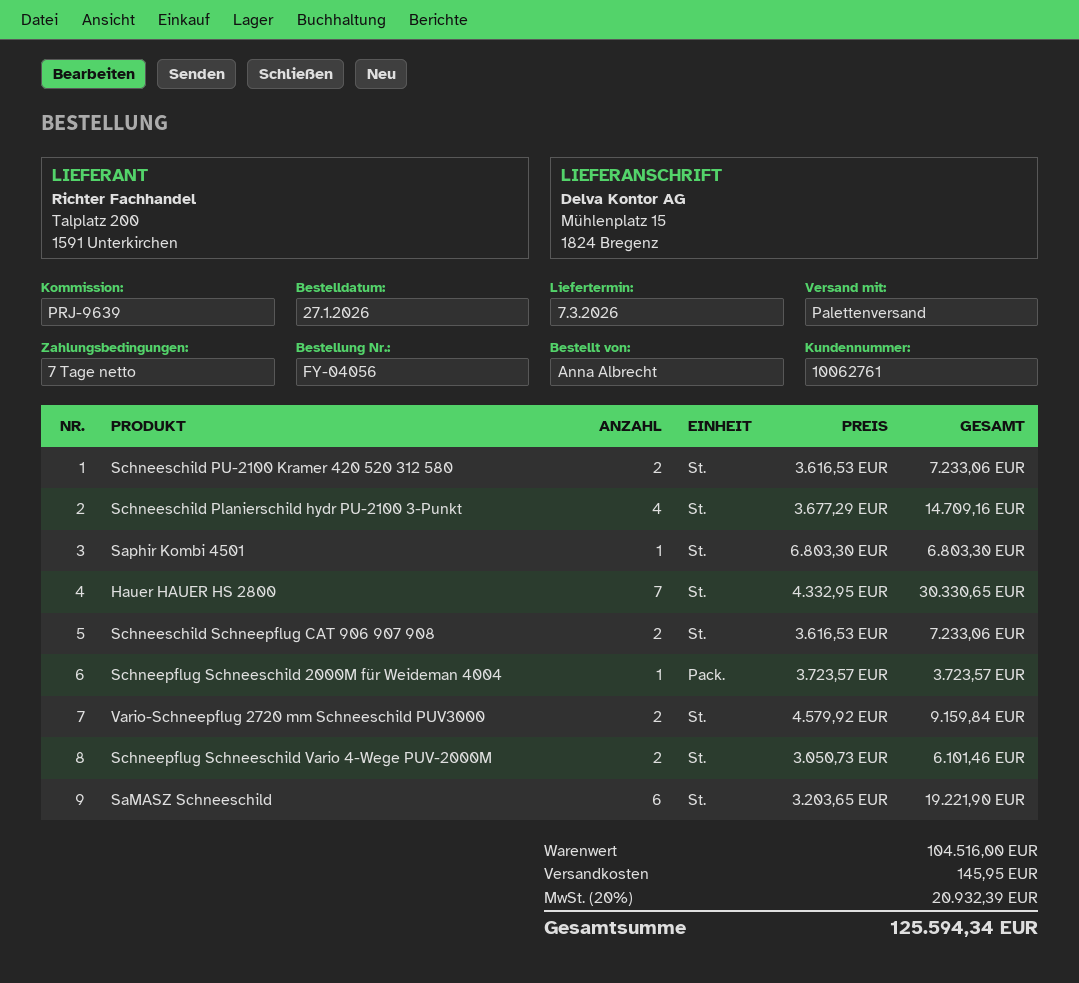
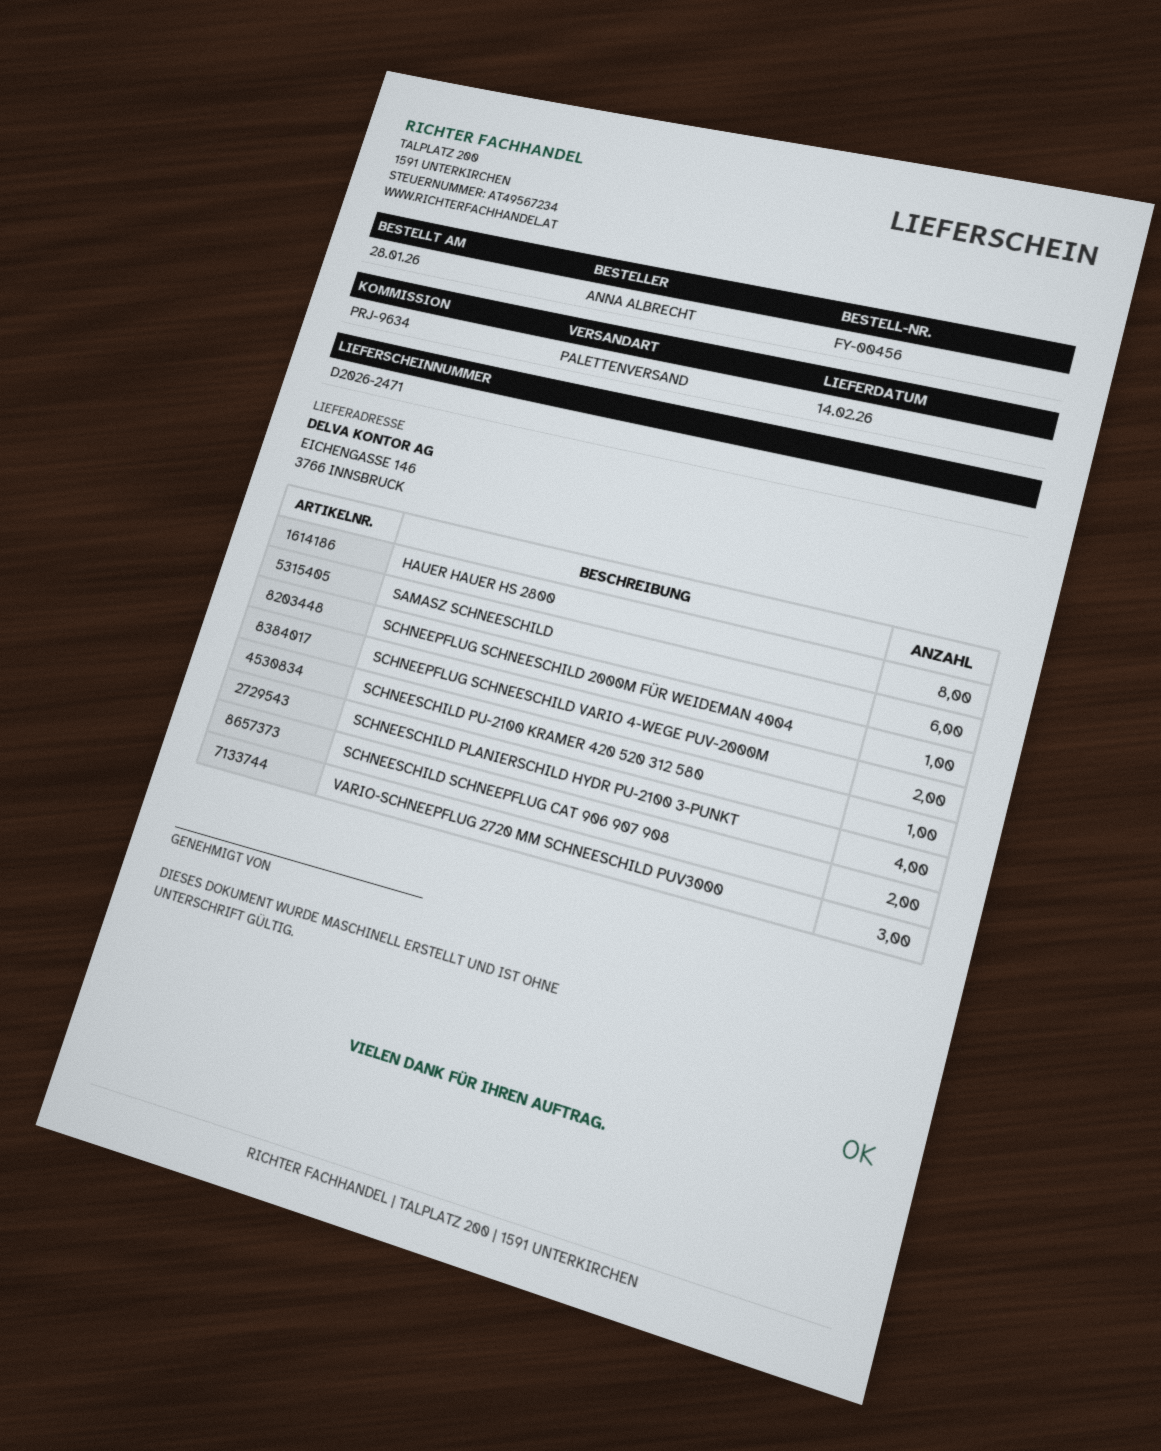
order number: FY-04056 -> FY-00456
order date: 2026-01-27 -> 2026-01-28
delivery date: 2026-03-07 -> 2026-02-14
reference: PRJ-9639 -> PRJ-9634
ship to: Mühlenplatz 15, 1824 Bregenz -> EICHENGASSE 146, 3766 INNSBRUCK
Schneeschild PU-2100 Kramer 420 520 312 580: 2 -> 1
Saphir Kombi 4501: 1 -> none
Hauer HAUER HS 2800: 7 -> 8
Vario-Schneepflug 2720 mm Schneeschild PUV3000: 2 -> 3

